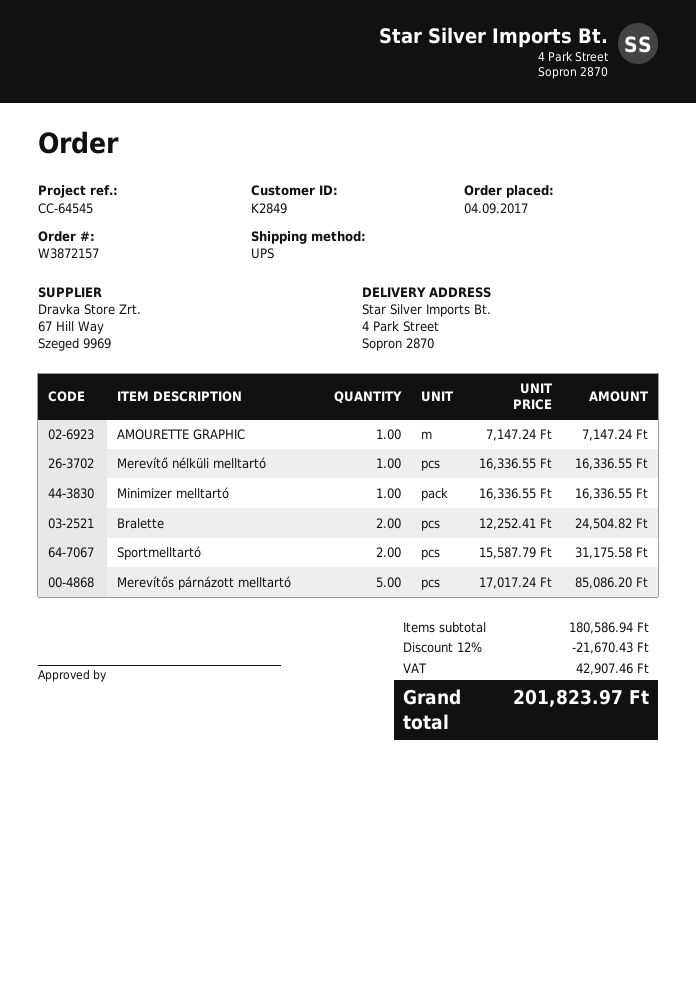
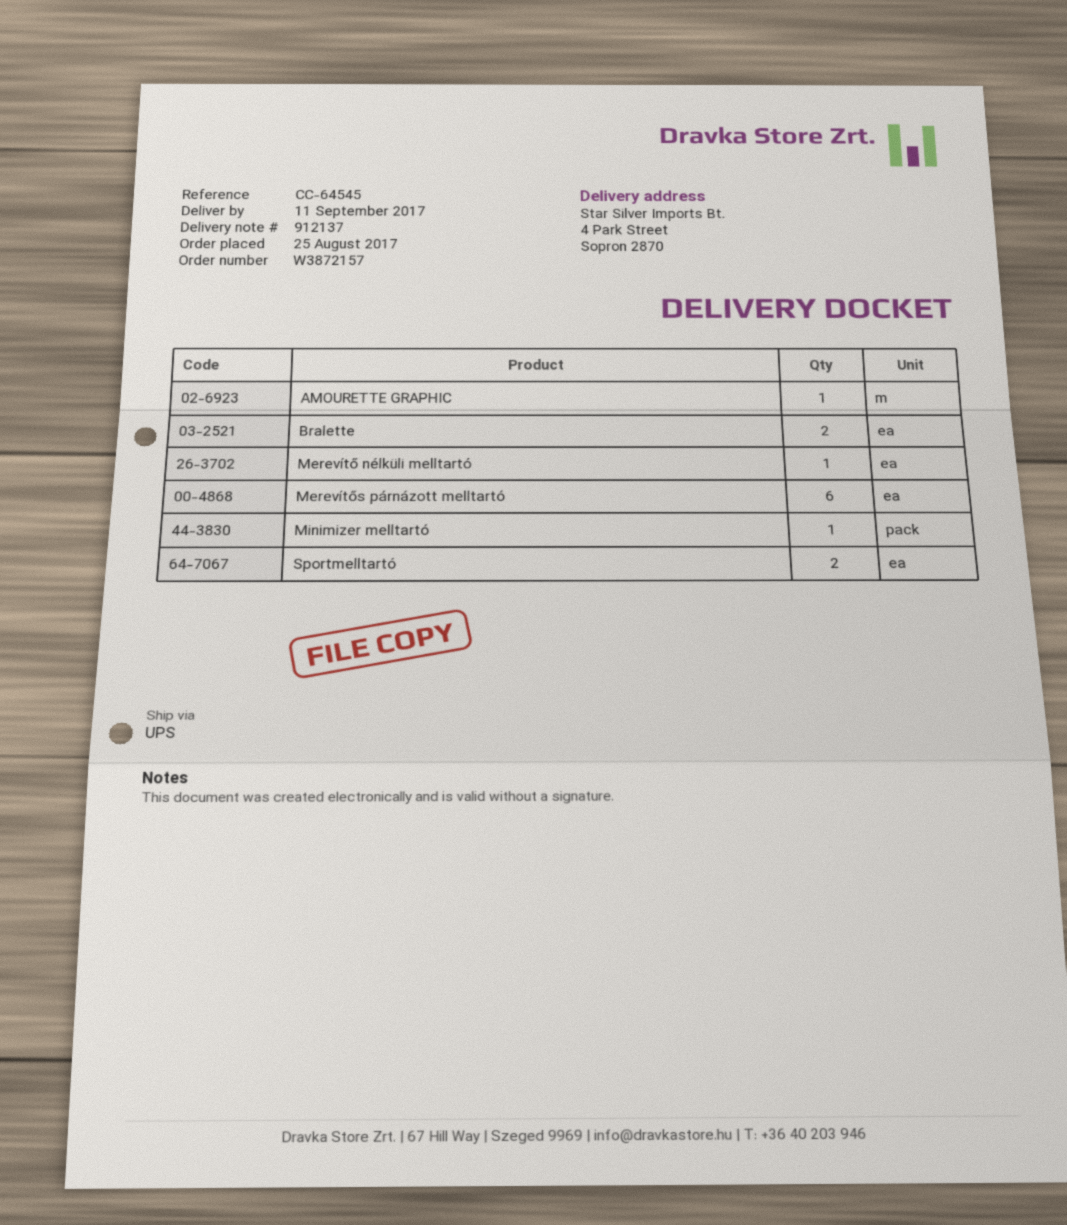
order date: 2017-09-04 -> 2017-08-25
Merevítős párnázott melltartó: 5 -> 6

